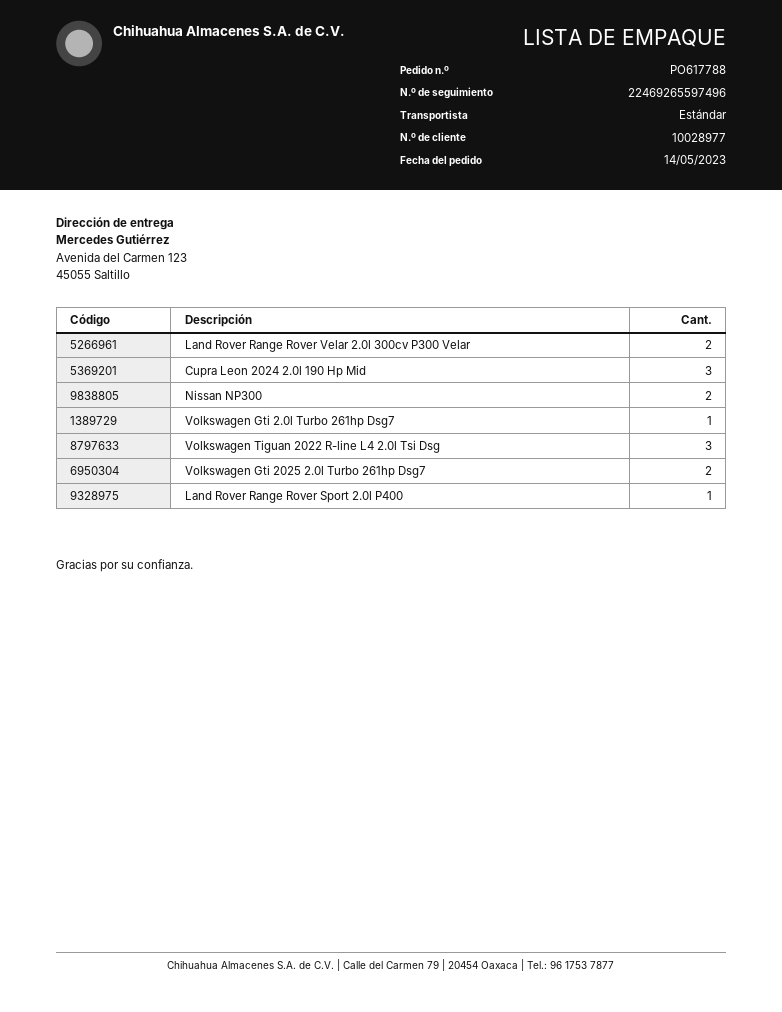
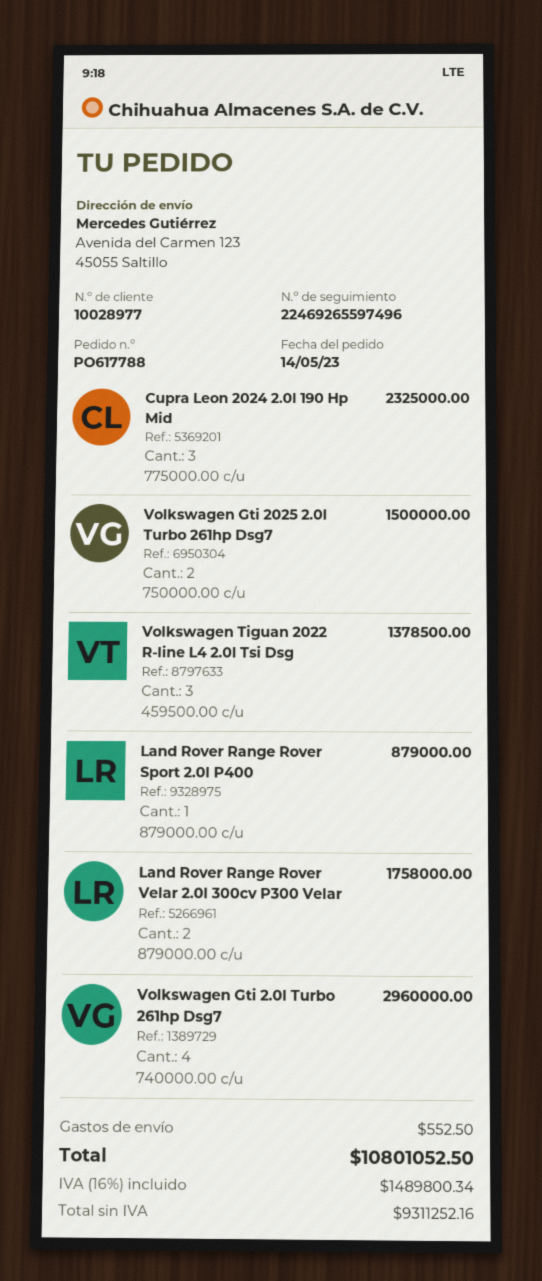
Nissan NP300: 2 -> none
Volkswagen Gti 2.0l Turbo 261hp Dsg7: 1 -> 4

